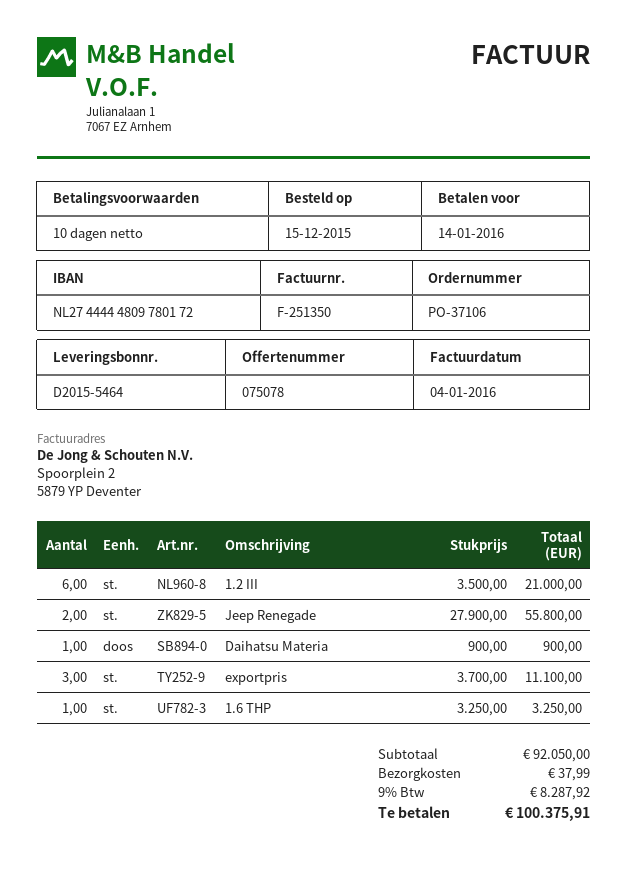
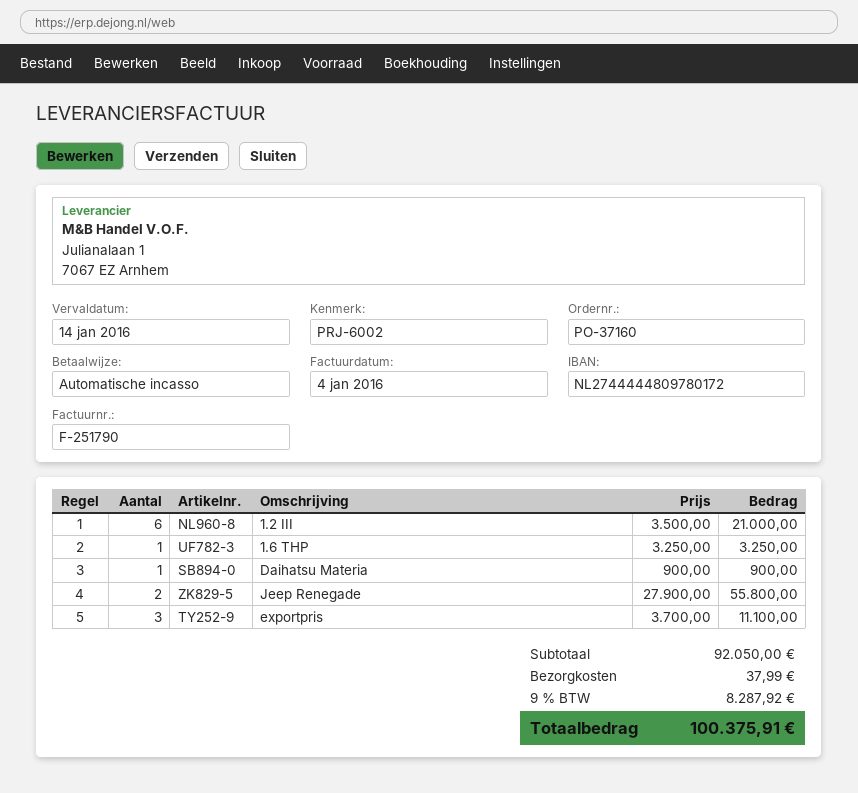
order number: PO-37106 -> PO-37160
invoice number: F-251350 -> F-251790

